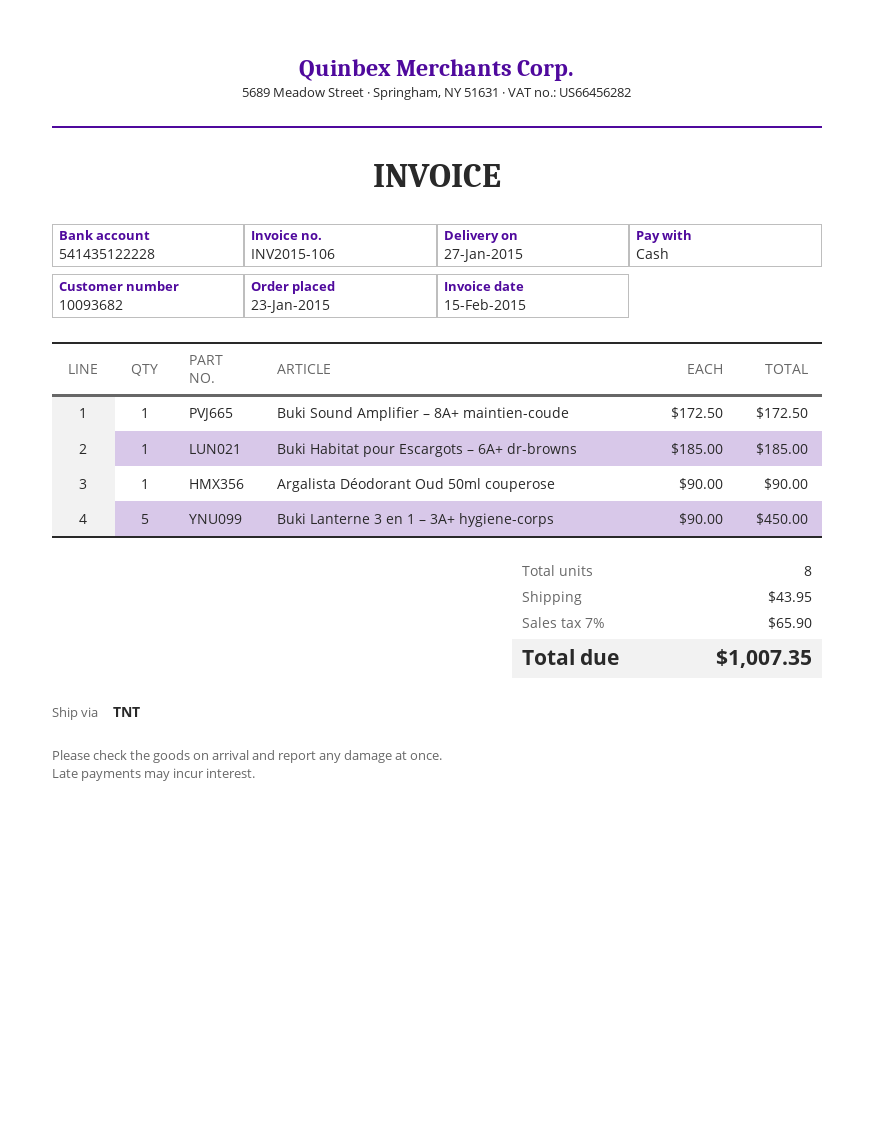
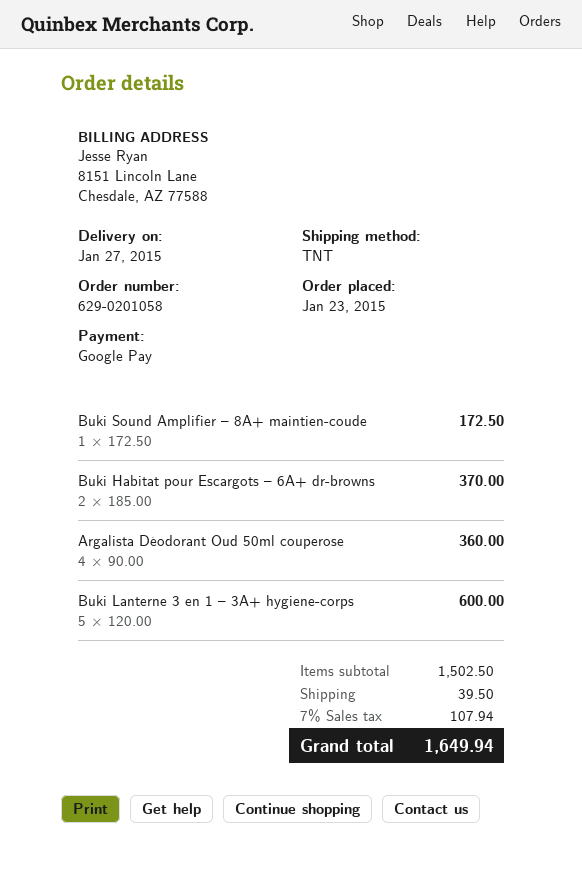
payment method: cash -> Google Pay
Buki Habitat pour Escargots – 6A+ dr-browns: 1 x 185.00 = 185.00 -> 2 x 185.00 = 370.00
Argalista Déodorant Oud 50ml couperose: 1 x 90.00 = 90.00 -> 4 x 90.00 = 360.00
Buki Lanterne 3 en 1 – 3A+ hygiene-corps: 5 x 90.00 = 450.00 -> 5 x 120.00 = 600.00
shipping: 43.95 -> 39.50
tax: 7% = 65.90 -> 7% = 107.94
total: 1007.35 -> 1649.94

